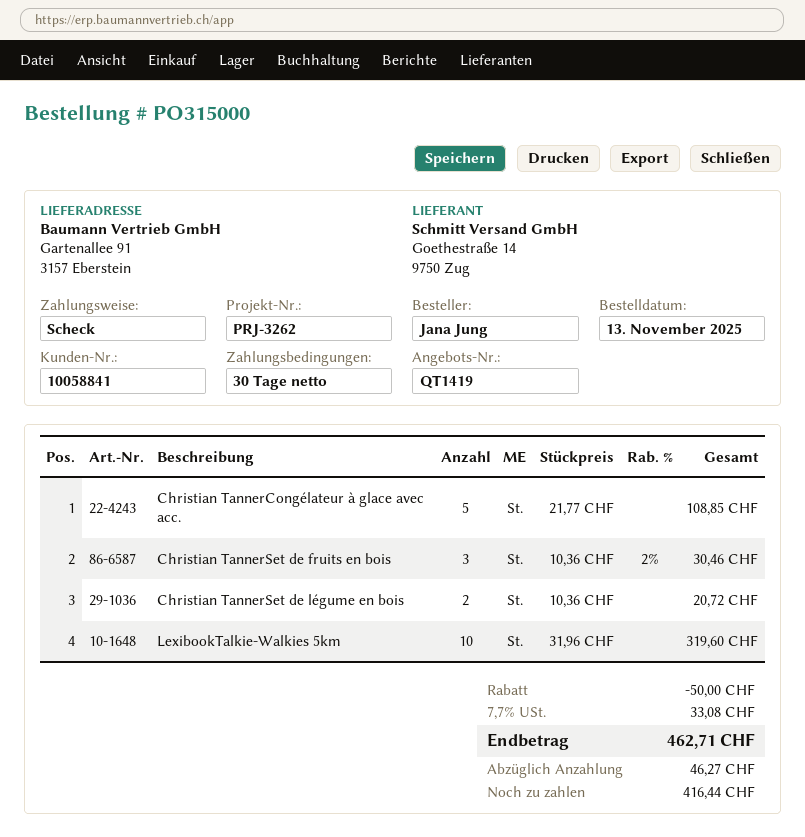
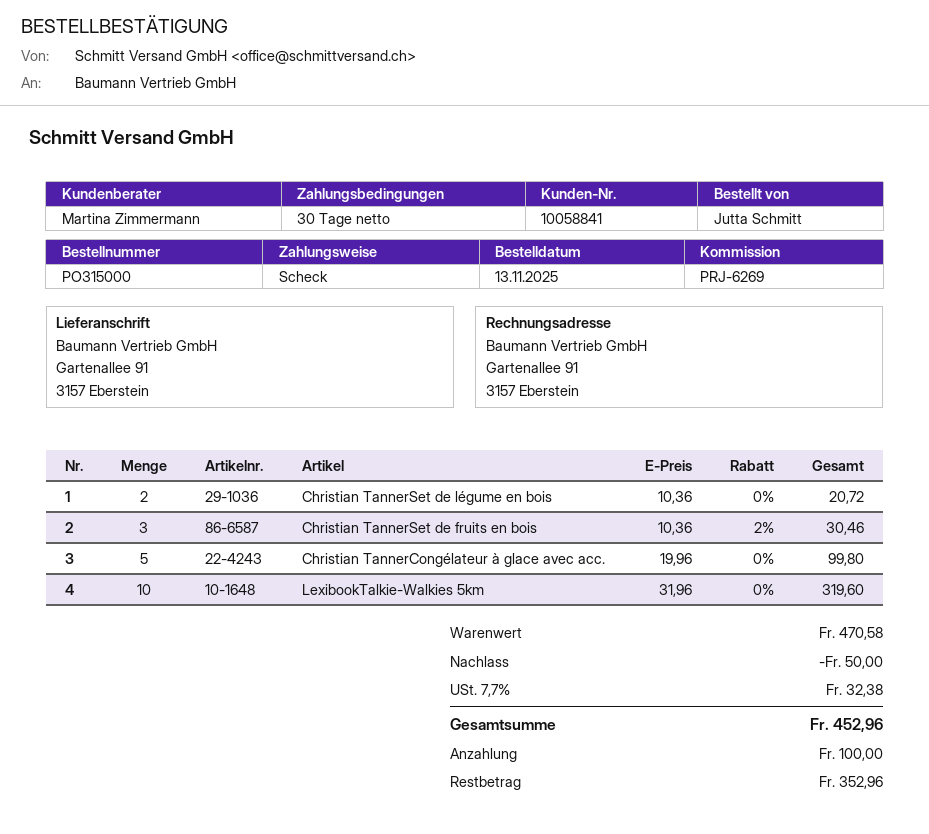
reference: PRJ-3262 -> PRJ-6269
ordered by: Jana Jung -> Jutta Schmitt
Christian TannerCongélateur à glace avec acc.: 5 x 21.77 = 108.85 -> 5 x 19.96 = 99.80
tax: 7.7% = 33.08 -> 7.7% = 32.38
total: 462.71 -> 452.96
deposit: 46.27 -> 100.00
balance: 416.44 -> 352.96

